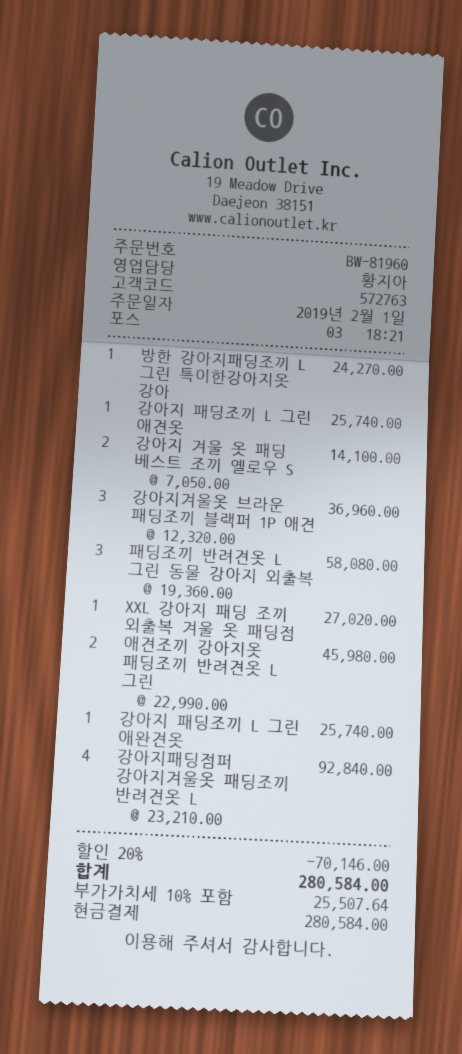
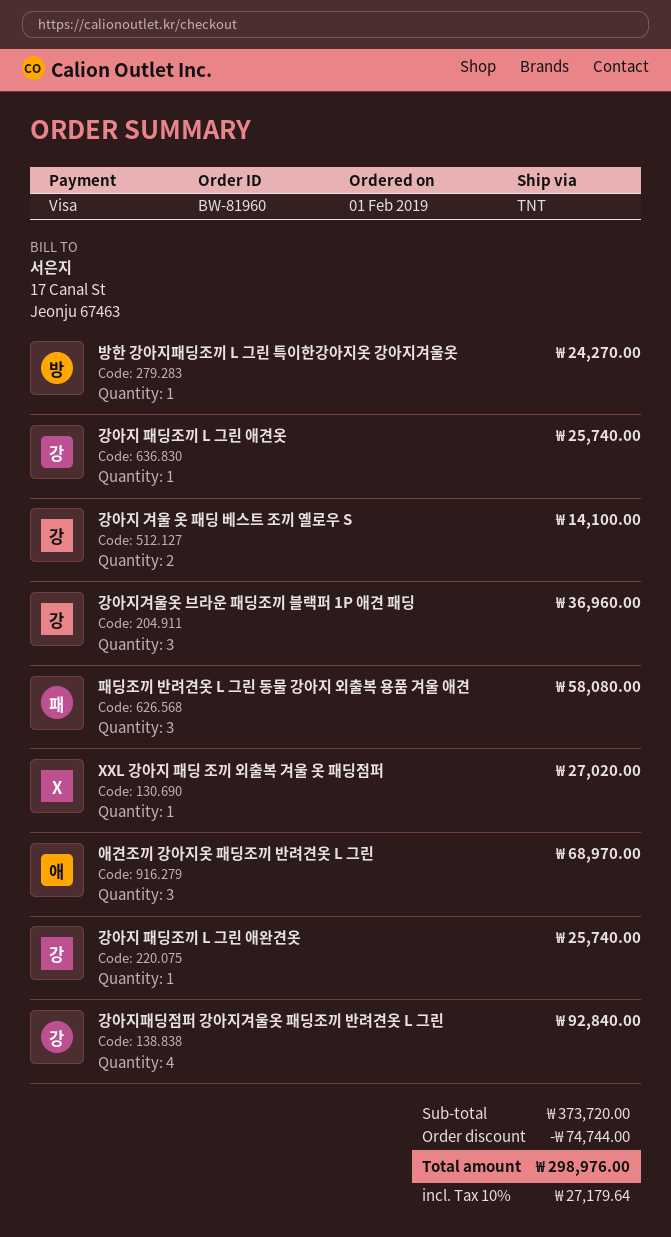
payment method: cash -> Visa
애견조끼 강아지옷 패딩조끼 반려견옷 L 그린: 2 for 45980.00 -> 3 for 68970.00
discount: 70146.00 -> 74744.00
tax: 10% = 25507.64 -> 10% = 27179.64
total: 280584.00 -> 298976.00

